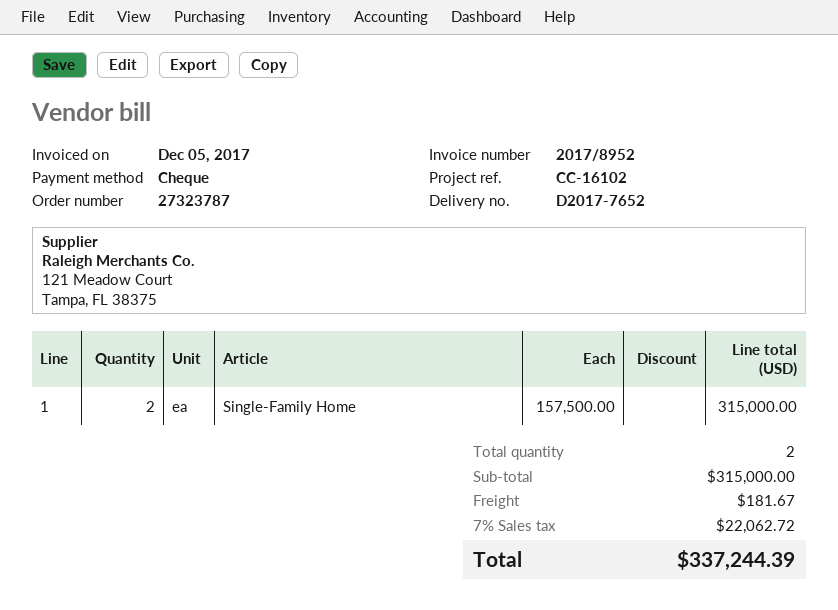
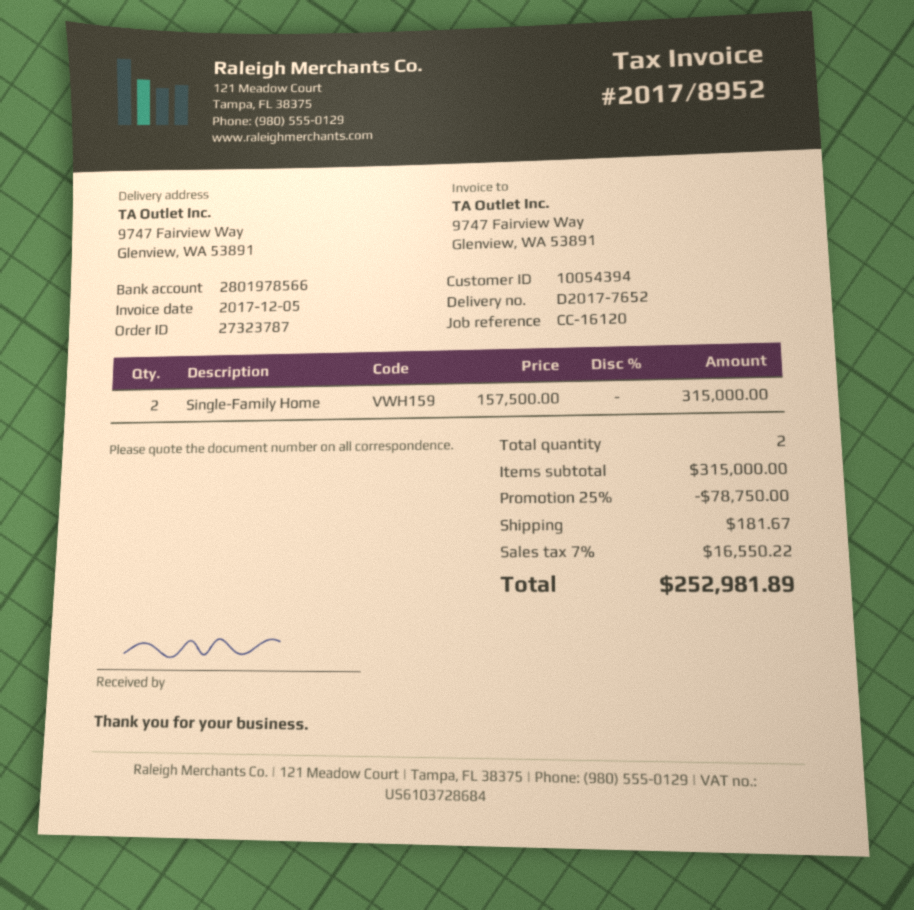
reference: CC-16102 -> CC-16120
discount: none -> 25% = 78750.00
tax: 7% = 22062.72 -> 7% = 16550.22
total: 337244.39 -> 252981.89

